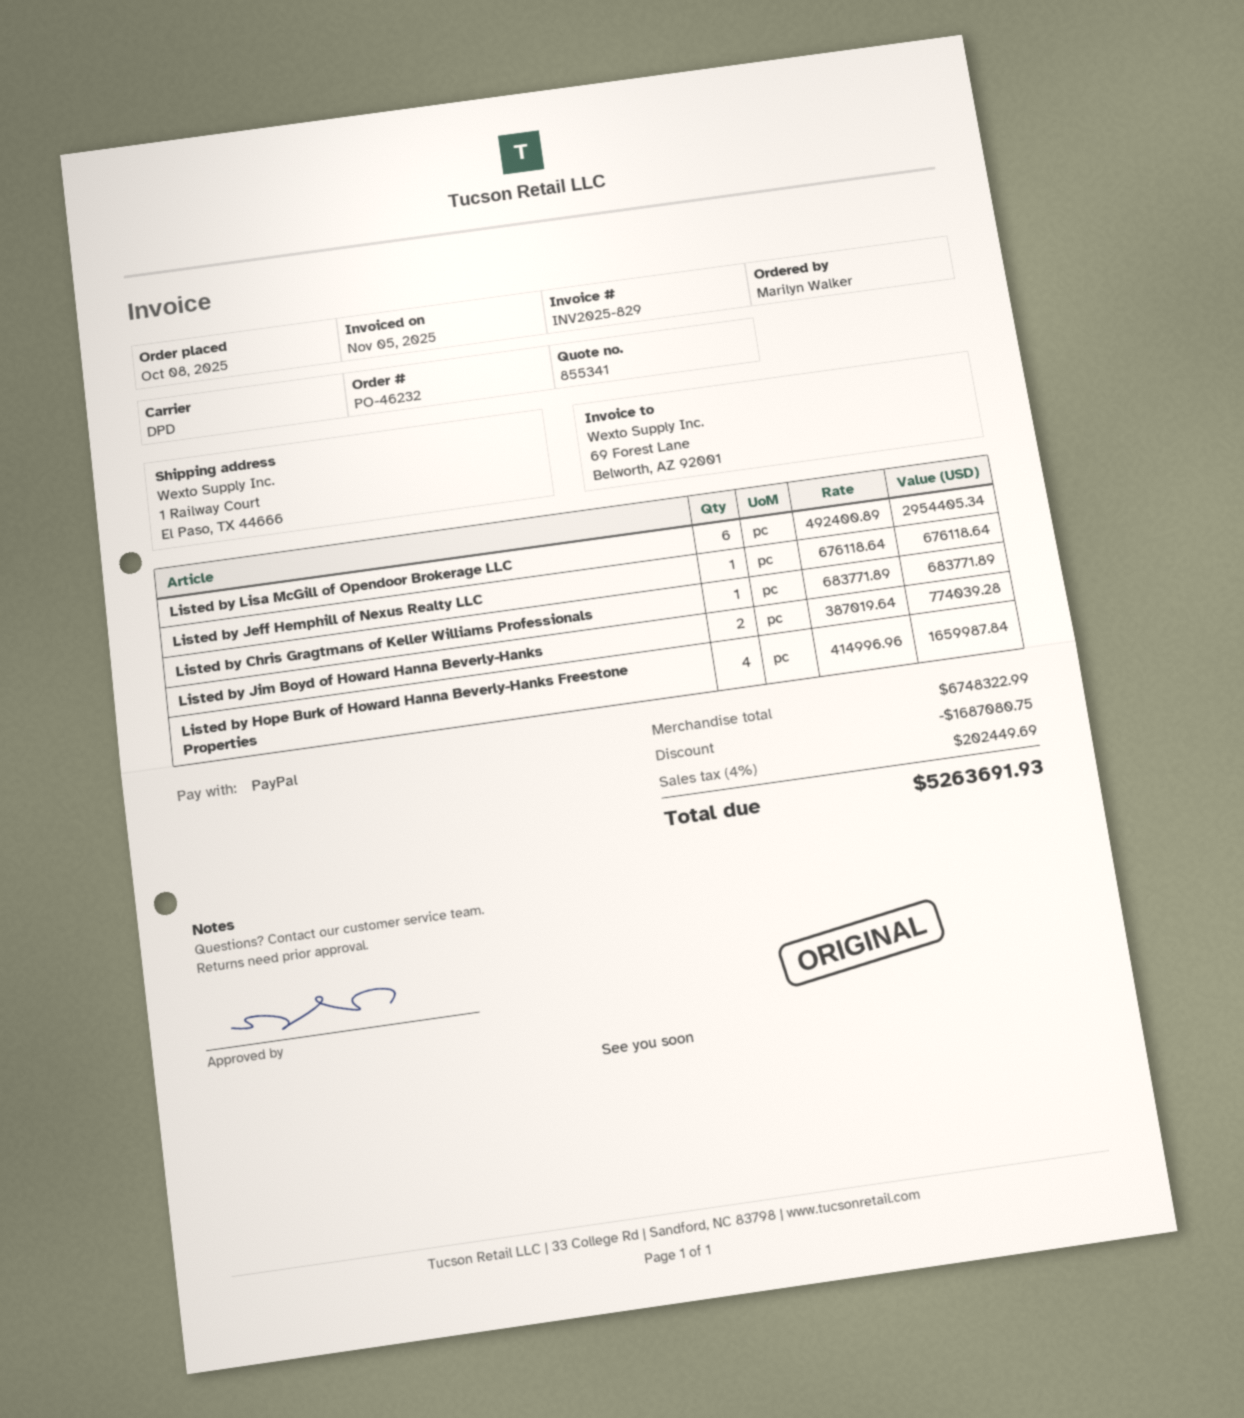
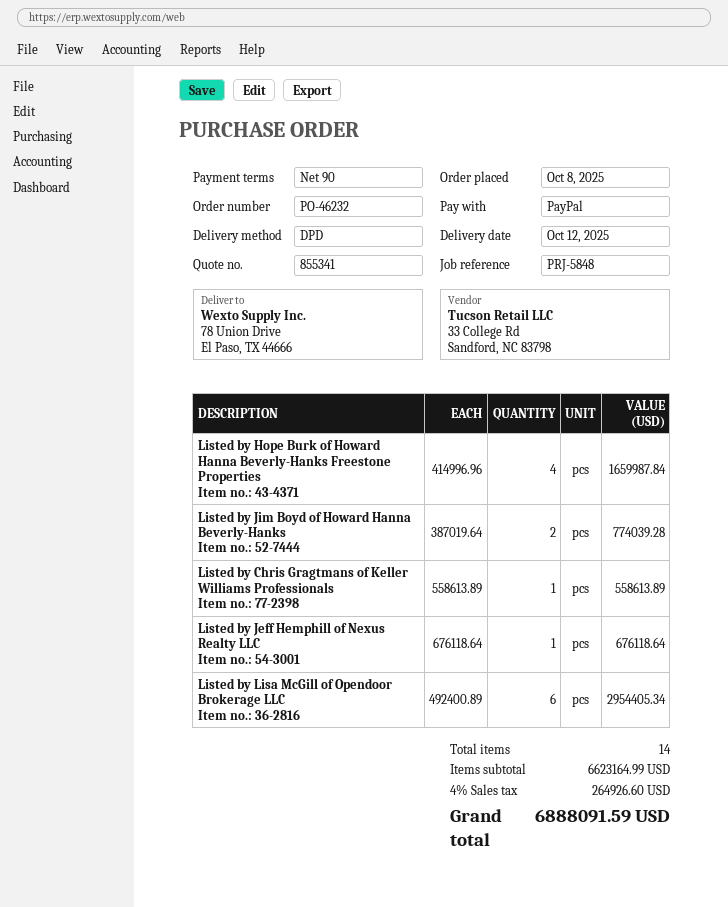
ship to: 1 Railway Court, El Paso, TX 44666 -> 78 Union Drive, El Paso, TX 44666
Listed by Chris Gragtmans of Keller Williams Professionals: 1 x 683771.89 = 683771.89 -> 1 x 558613.89 = 558613.89
subtotal: 6748322.99 -> 6623164.99
discount: 1687080.75 -> none
tax: 4% = 202449.69 -> 4% = 264926.60
total: 5263691.93 -> 6888091.59

